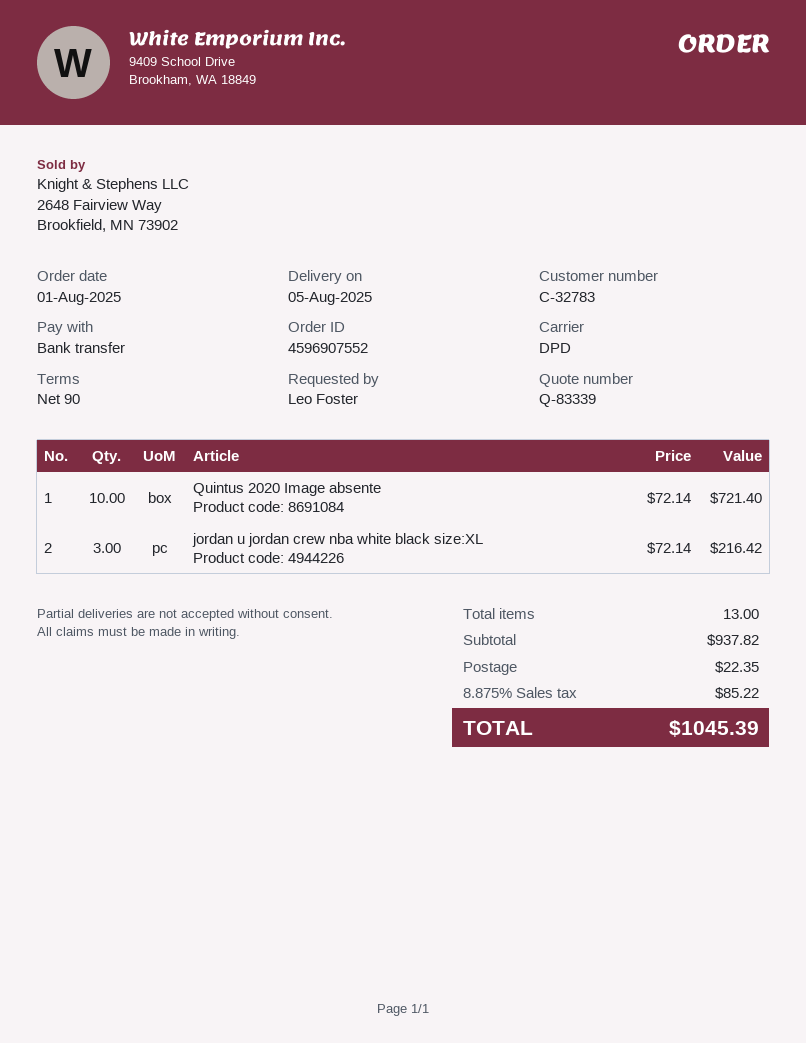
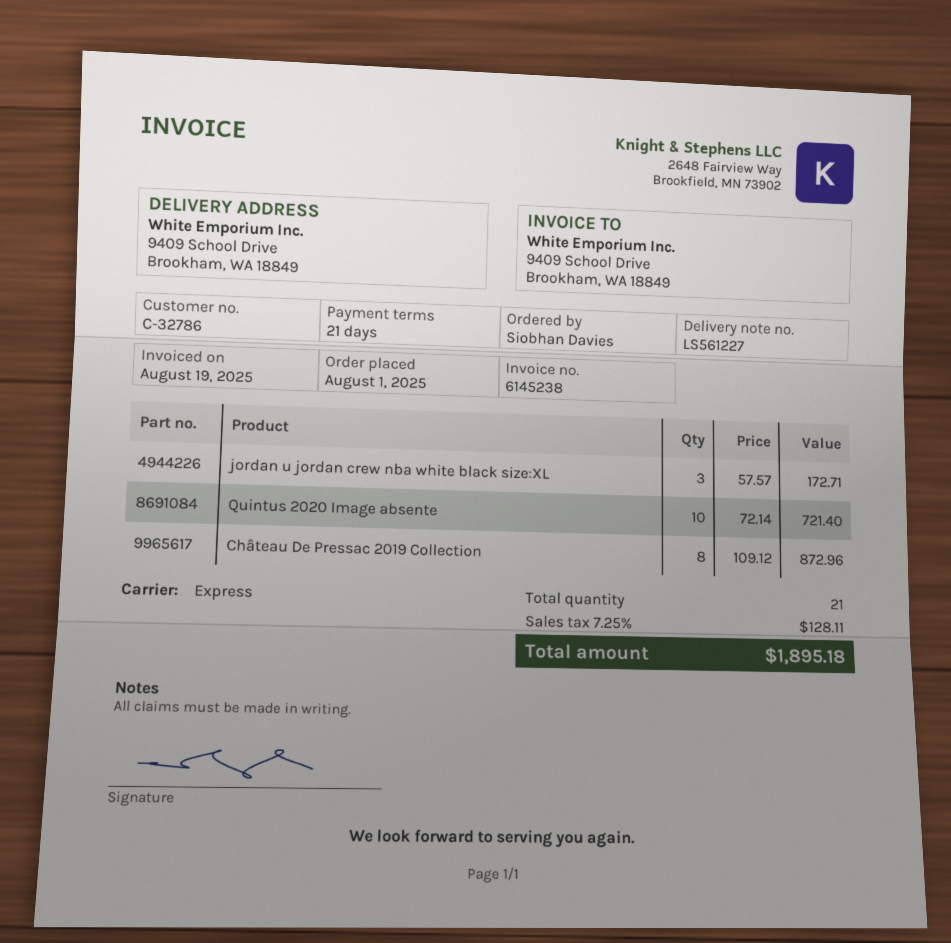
payment terms: 90 days -> 21 days
customer number: C-32783 -> C-32786
ordered by: Leo Foster -> Siobhan Davies
shipping method: DPD -> express
jordan u jordan crew nba white black size:XL: 3 x 72.14 = 216.42 -> 3 x 57.57 = 172.71
Château De Pressac 2019 Collection: none -> 8 x 109.12 = 872.96
total quantity: 13 -> 21
shipping: 22.35 -> none
tax: 8.875% = 85.22 -> 7.25% = 128.11
total: 1045.39 -> 1895.18

